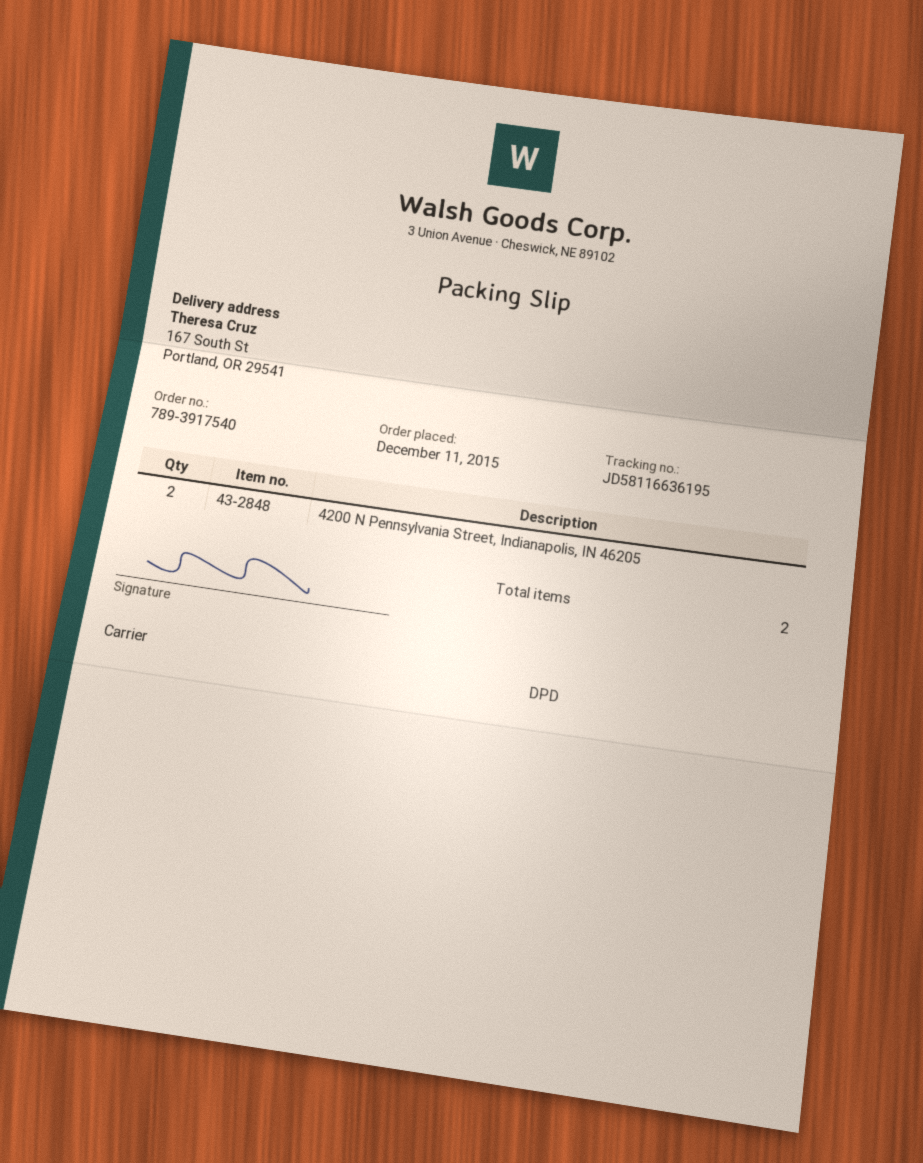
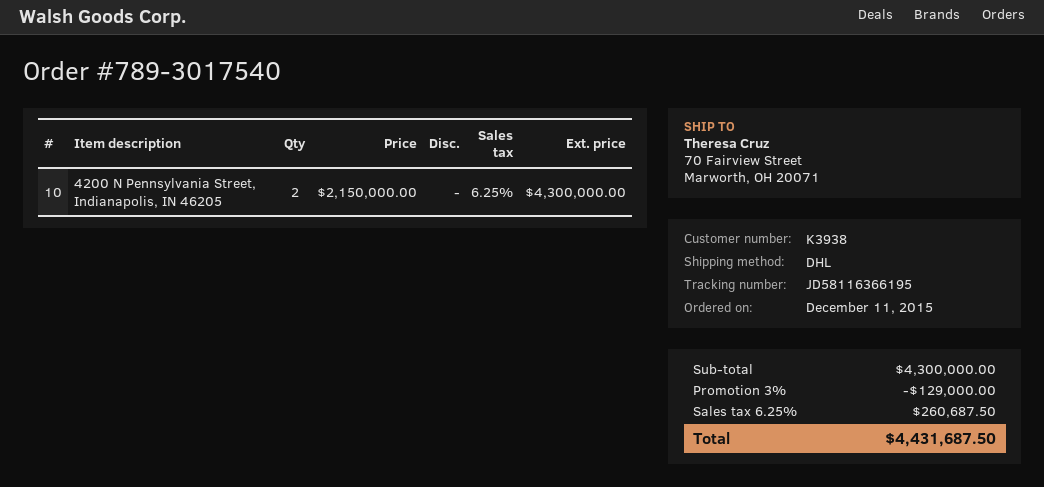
order number: 789-3917540 -> 789-3017540
shipping method: DPD -> DHL
tracking number: JD58116636195 -> JD58116366195
ship to: 167 South St, Portland, OR 29541 -> 70 Fairview Street, Marworth, OH 20071

